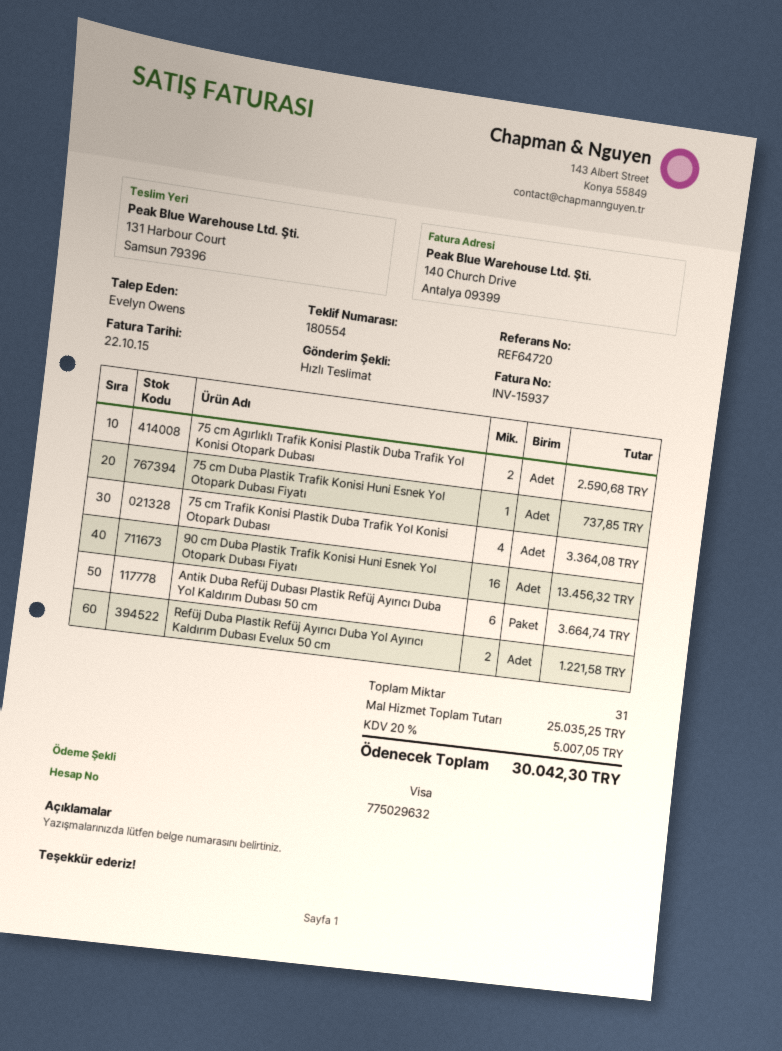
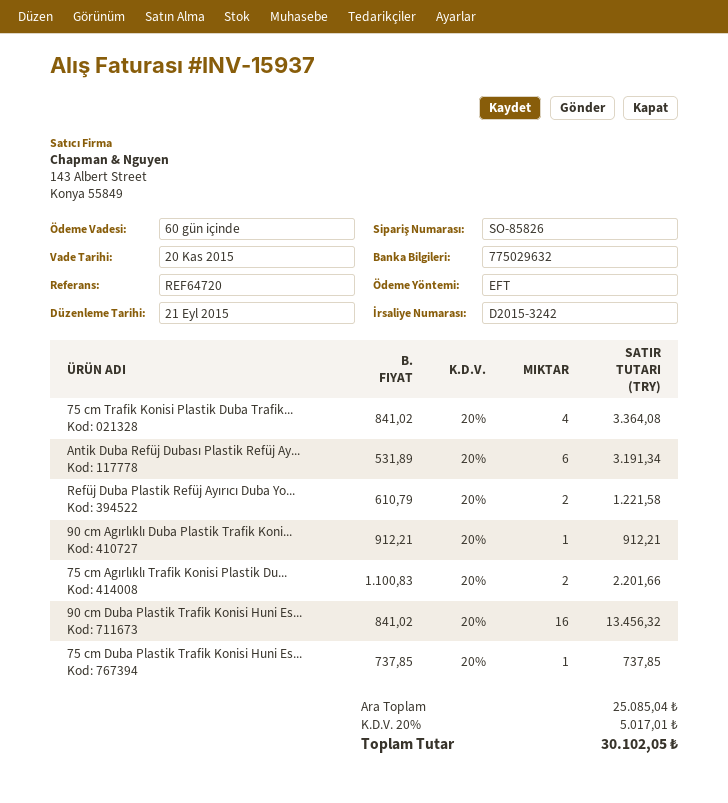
invoice date: 2015-10-22 -> 2015-09-21
payment method: Visa -> bank transfer
75 cm Agırlıklı Trafik Konisi Plastik Duba Trafik Yol Konisi Otopark Dubası: 2 for 2590.68 -> 2 for 2201.66
Antik Duba Refüj Dubası Plastik Refüj Ayırıcı Duba Yol Kaldırım Dubası 50 cm: 6 for 3664.74 -> 6 for 3191.34
90 cm Agırlıklı Duba Plastik Trafik Koni...: none -> 1 for 912.21
subtotal: 25035.25 -> 25085.04
tax: 20% = 5007.05 -> 20% = 5017.01
total: 30042.30 -> 30102.05

